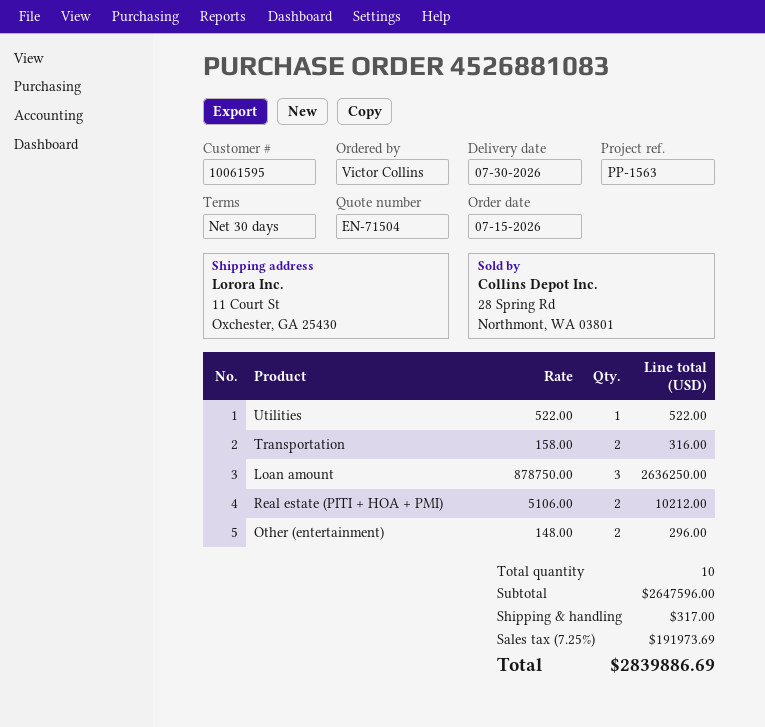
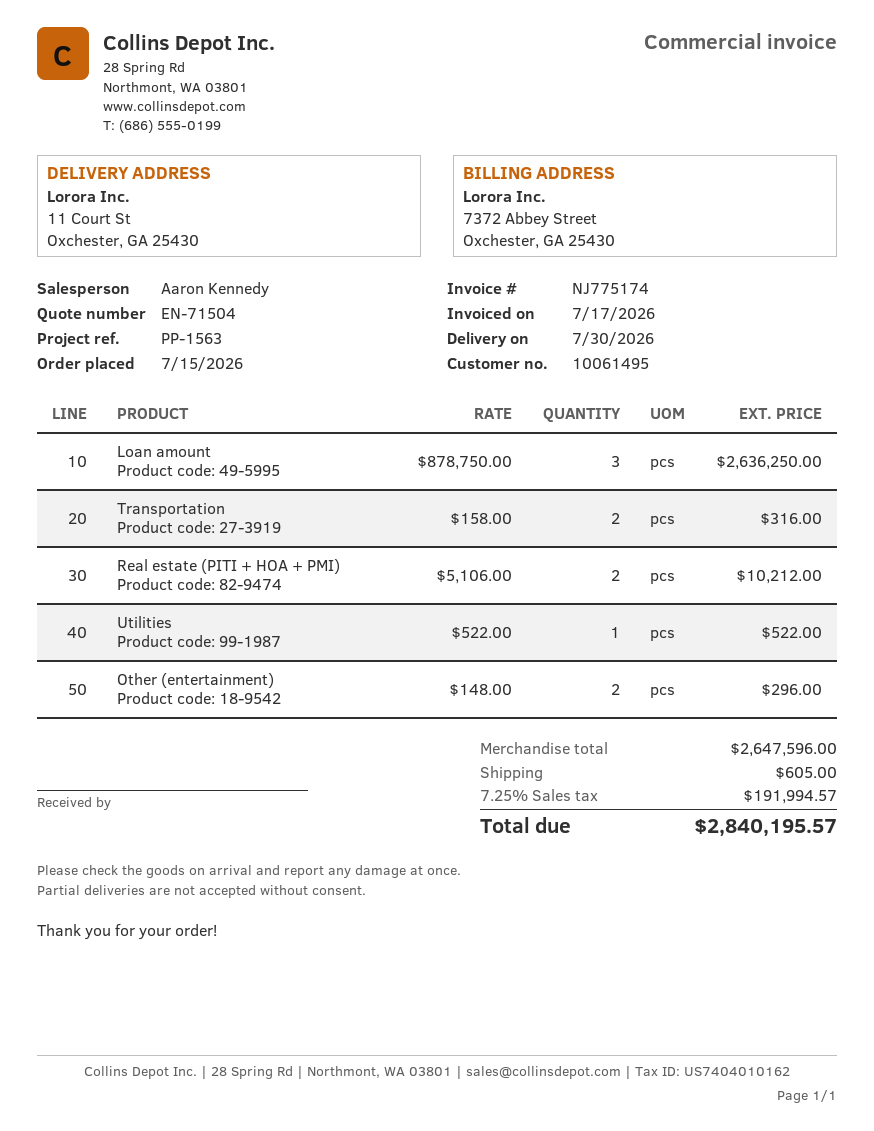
customer number: 10061595 -> 10061495
shipping: 317.00 -> 605.00
tax: 7.25% = 191973.69 -> 7.25% = 191994.57
total: 2839886.69 -> 2840195.57

